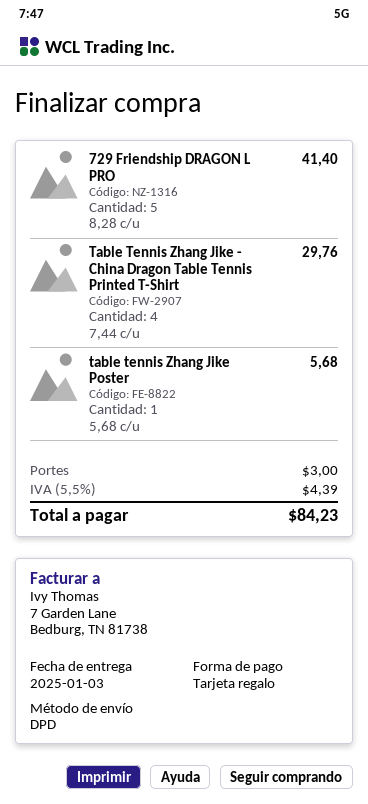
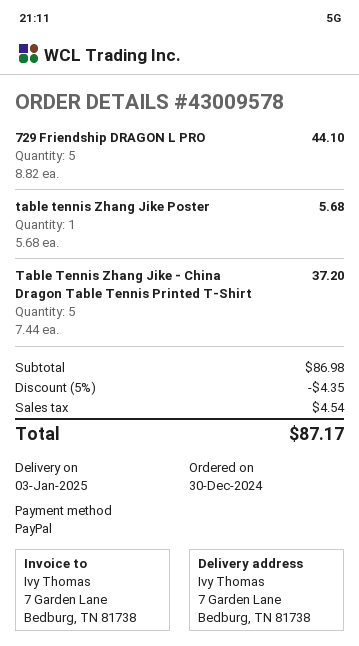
payment method: gift card -> PayPal
729 Friendship DRAGON L PRO: 5 x 8.28 = 41.40 -> 5 x 8.82 = 44.10
Table Tennis Zhang Jike - China Dragon Table Tennis Printed T-Shirt: 4 x 7.44 = 29.76 -> 5 x 7.44 = 37.20
discount: none -> 5% = 4.35
shipping: 3.00 -> none
tax: 4.39 -> 4.54
total: 84.23 -> 87.17

